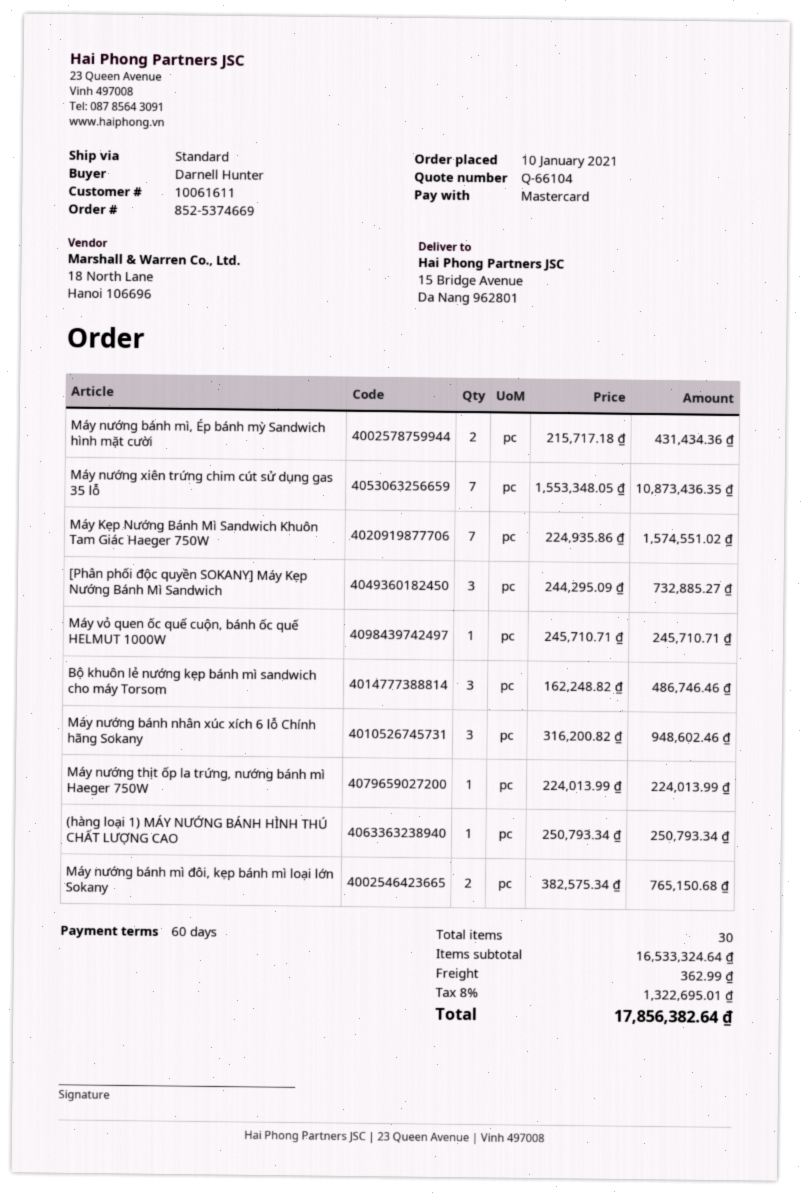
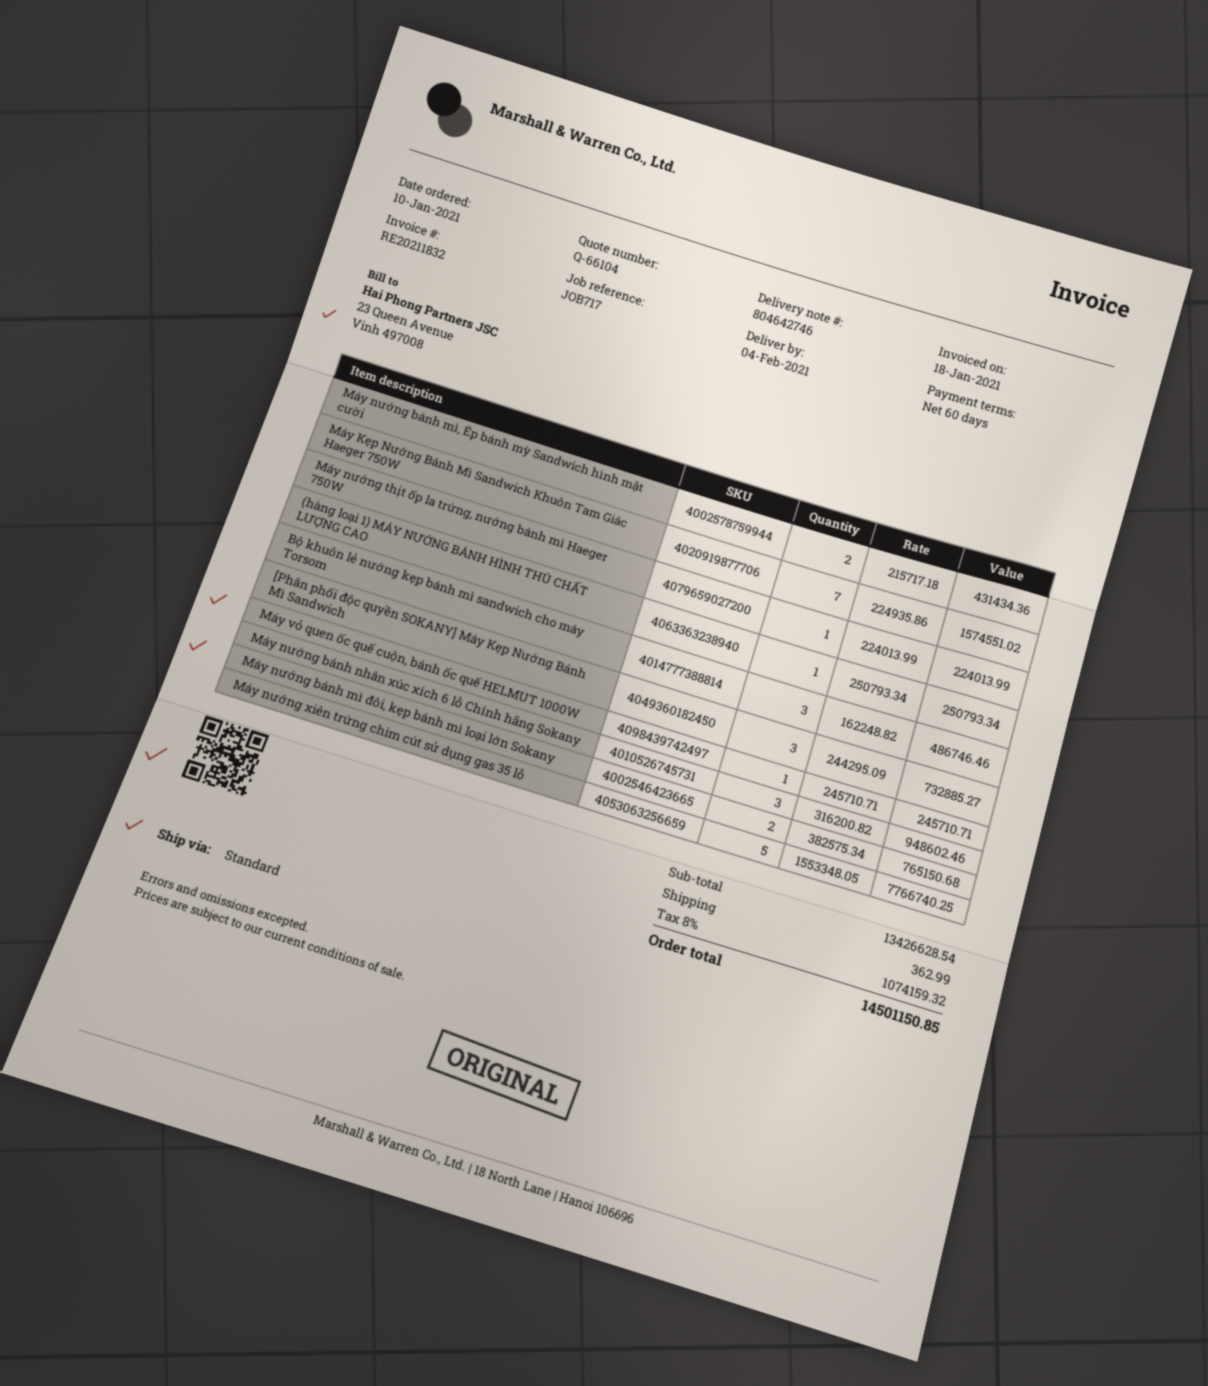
Máy nướng xiên trứng chim cút sử dụng gas 35 lỗ: 7 x 1553348.05 = 10873436.35 -> 5 x 1553348.05 = 7766740.25
subtotal: 16533324.64 -> 13426628.54
tax: 8% = 1322695.01 -> 8% = 1074159.32
total: 17856382.64 -> 14501150.85

